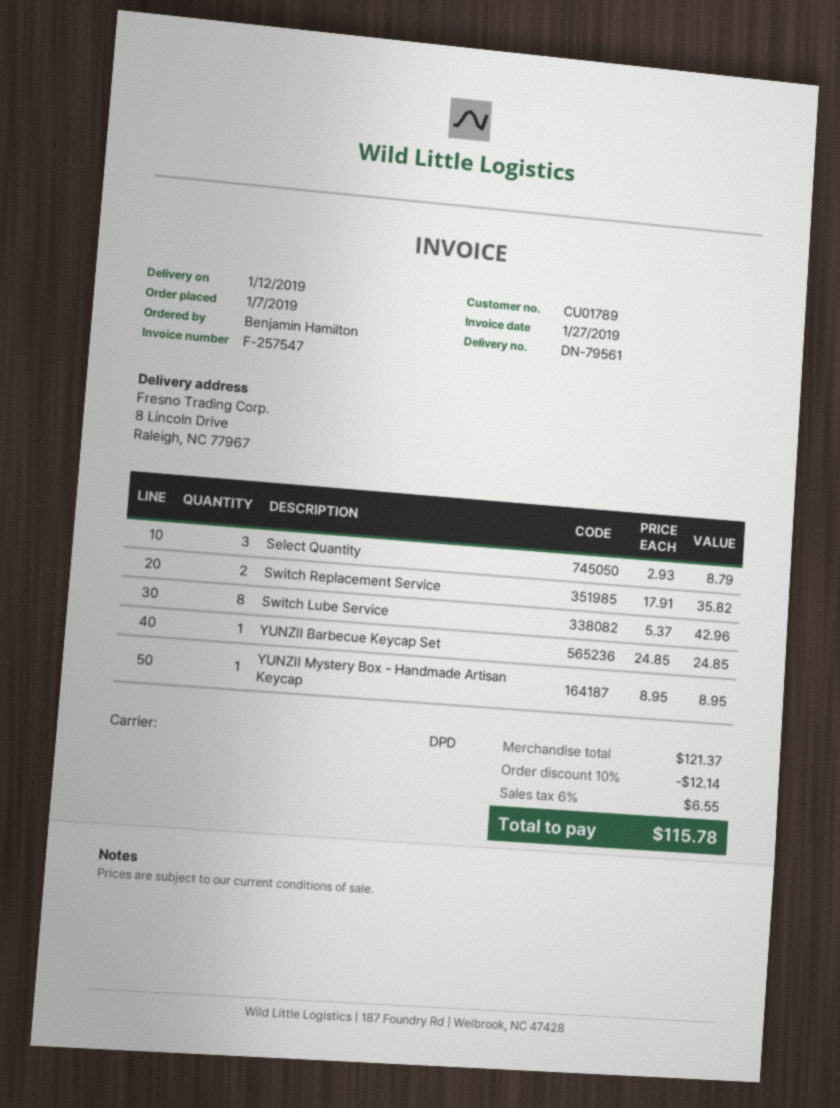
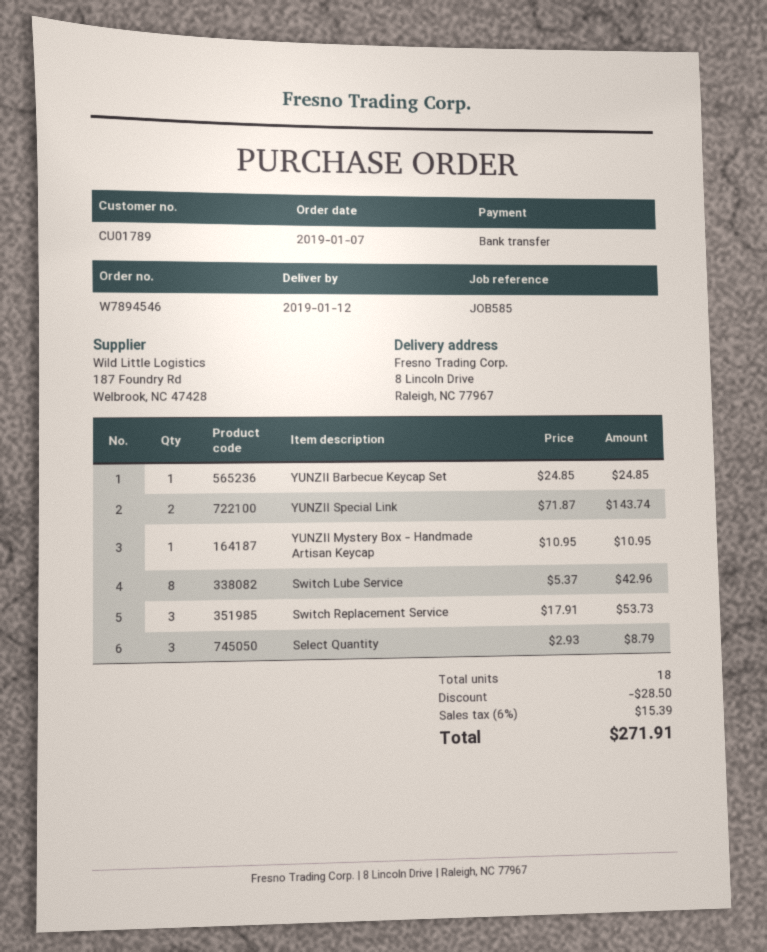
Switch Replacement Service: 2 x 17.91 = 35.82 -> 3 x 17.91 = 53.73
YUNZII Mystery Box - Handmade Artisan Keycap: 1 x 8.95 = 8.95 -> 1 x 10.95 = 10.95
YUNZII Special Link: none -> 2 x 71.87 = 143.74
discount: 12.14 -> 28.50
tax: 6% = 6.55 -> 6% = 15.39
total: 115.78 -> 271.91

